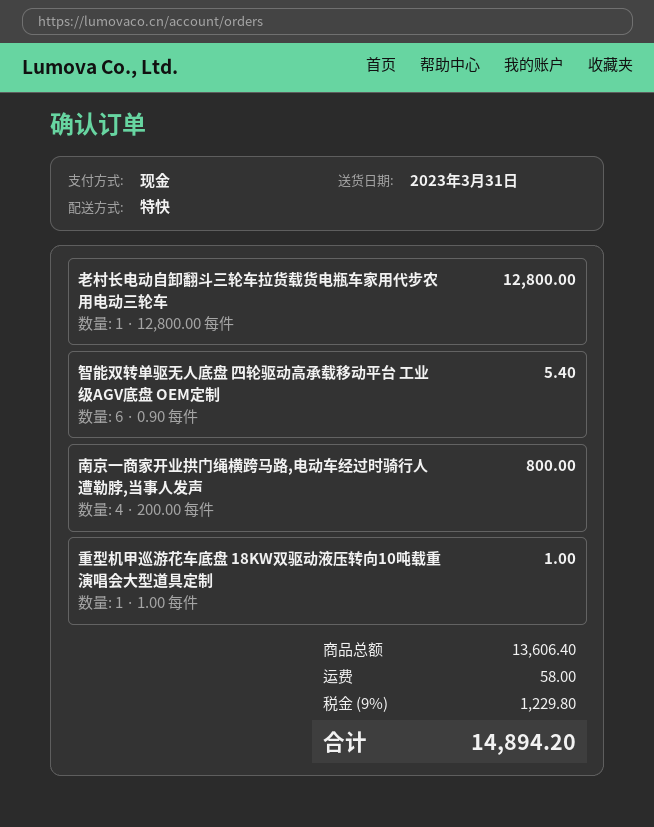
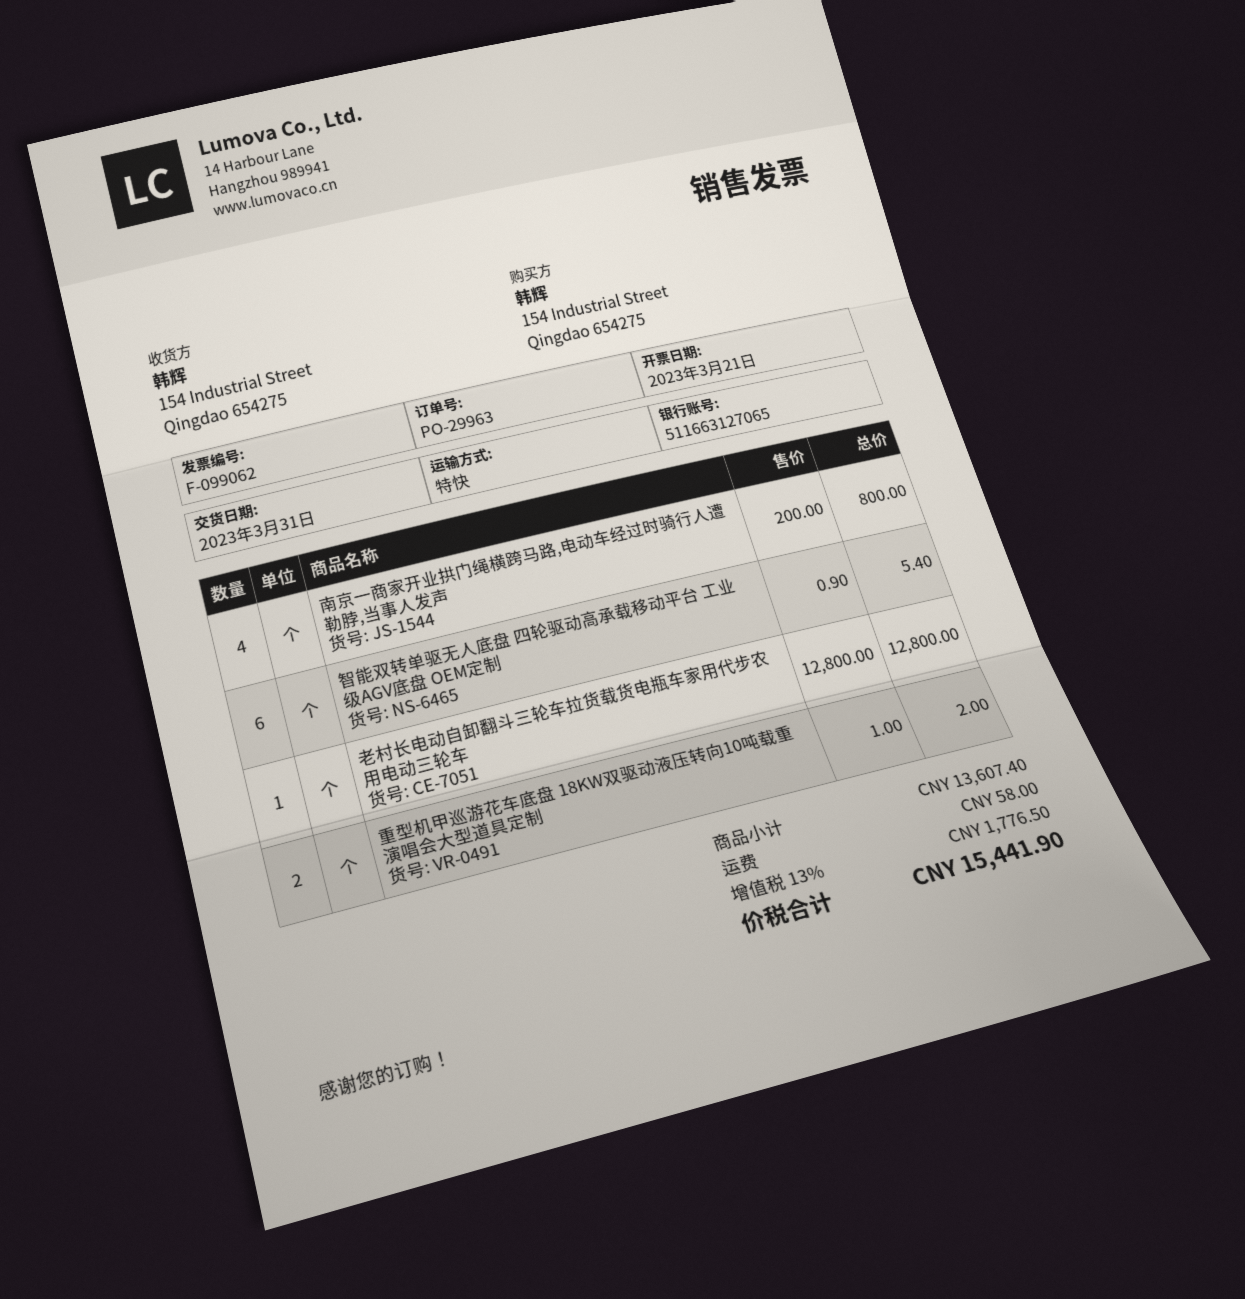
重型机甲巡游花车底盘 18KW双驱动液压转向10吨载重 演唱会大型道具定制: 1 x 1.00 = 1.00 -> 2 x 1.00 = 2.00
subtotal: 13606.40 -> 13607.40
tax: 9% = 1229.80 -> 13% = 1776.50
total: 14894.20 -> 15441.90

